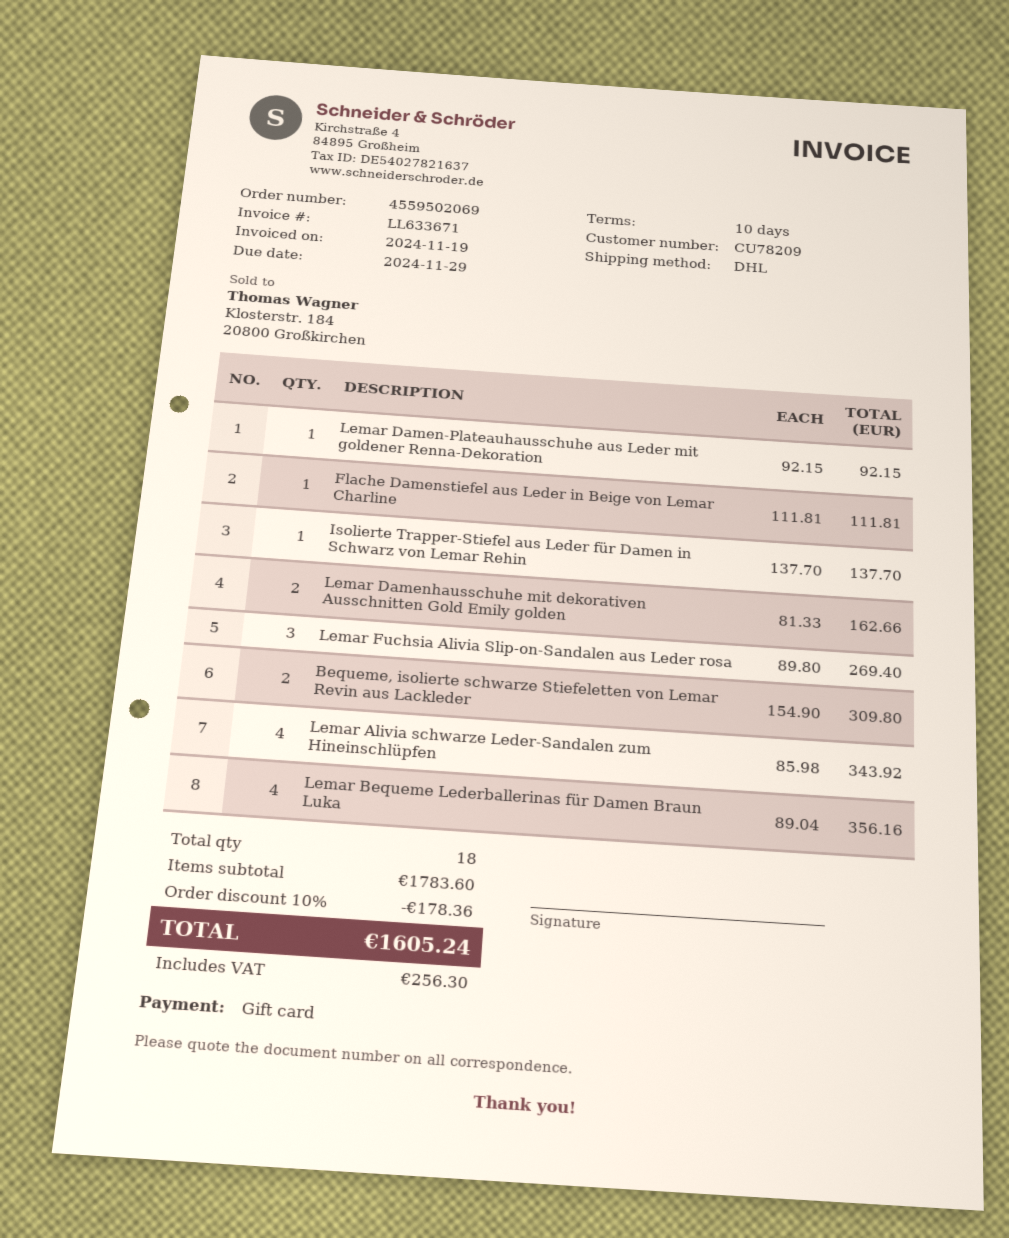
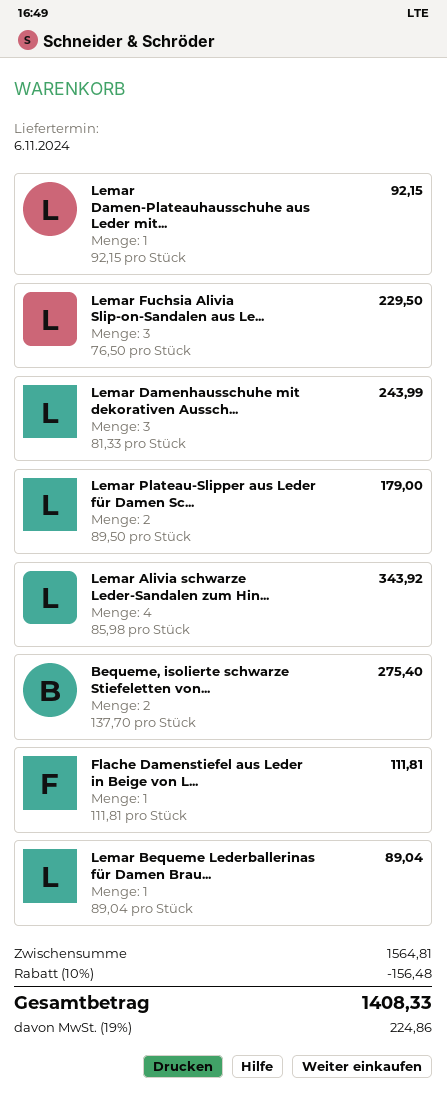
Isolierte Trapper-Stiefel aus Leder für Damen in Schwarz von Lemar Rehin: 1 x 137.70 = 137.70 -> none
Lemar Damenhausschuhe mit dekorativen Ausschnitten Gold Emily golden: 2 x 81.33 = 162.66 -> 3 x 81.33 = 243.99
Lemar Fuchsia Alivia Slip-on-Sandalen aus Leder rosa: 3 x 89.80 = 269.40 -> 3 x 76.50 = 229.50
Bequeme, isolierte schwarze Stiefeletten von Lemar Revin aus Lackleder: 2 x 154.90 = 309.80 -> 2 x 137.70 = 275.40
Lemar Bequeme Lederballerinas für Damen Braun Luka: 4 x 89.04 = 356.16 -> 1 x 89.04 = 89.04
Lemar Plateau-Slipper aus Leder für Damen Sc...: none -> 2 x 89.50 = 179.00
subtotal: 1783.60 -> 1564.81
discount: 10% = 178.36 -> 10% = 156.48
tax: 256.30 -> 224.86
total: 1605.24 -> 1408.33

